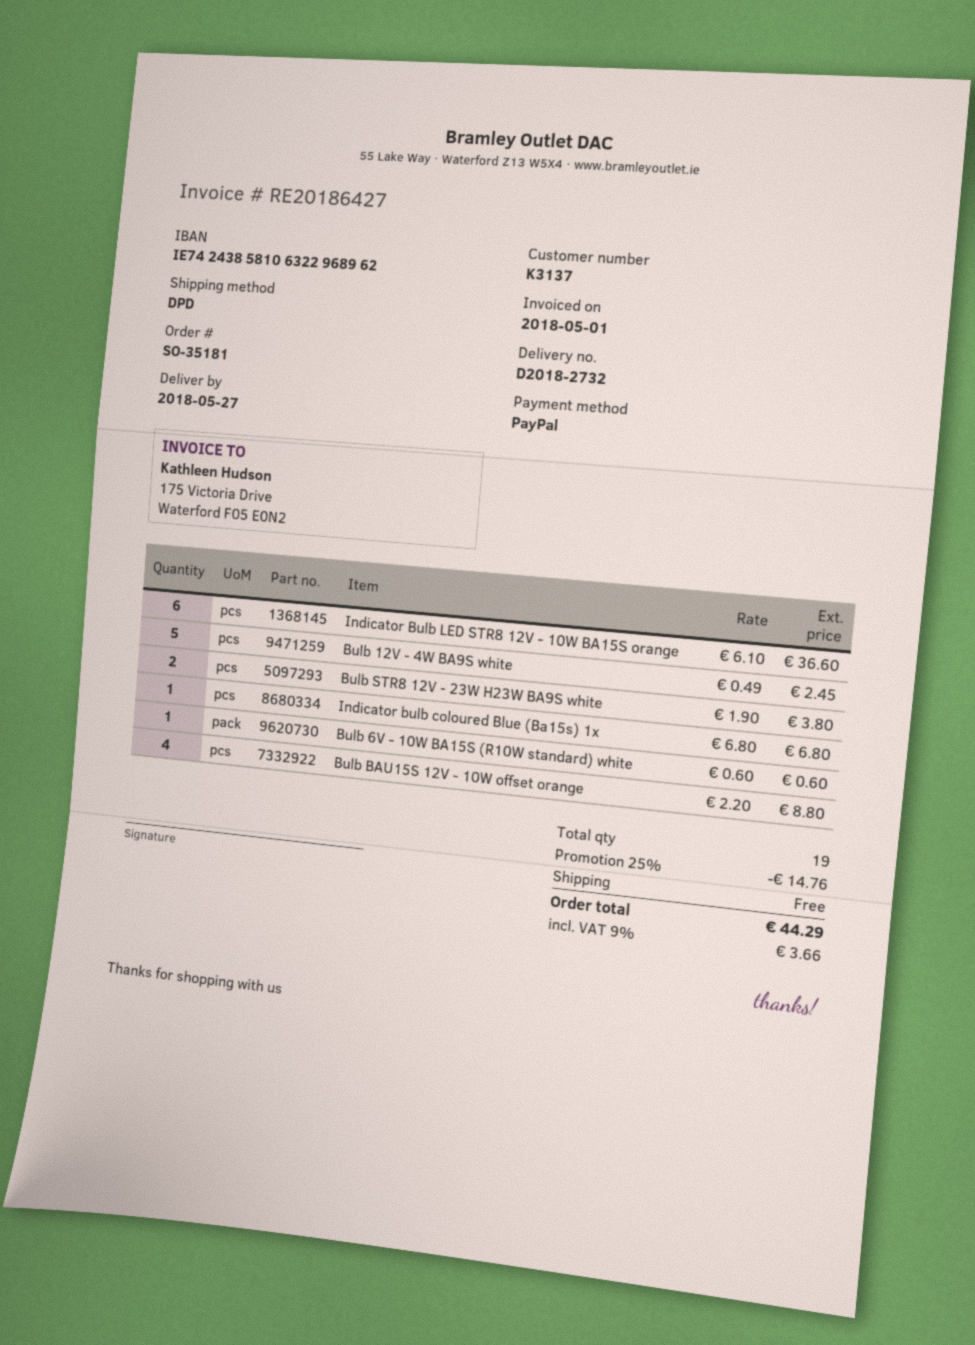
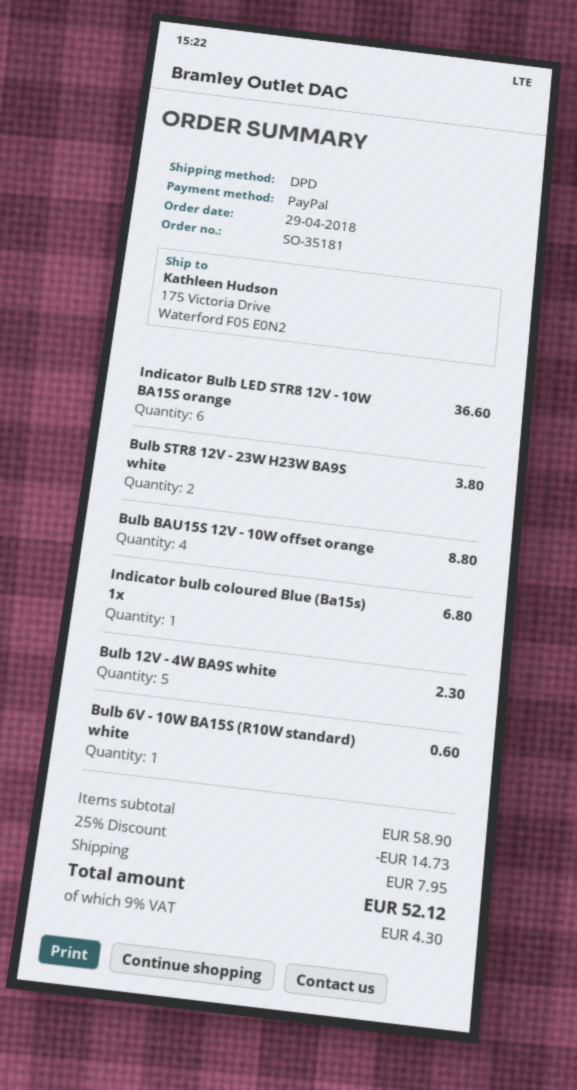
Bulb 12V - 4W BA9S white: 5 for 2.45 -> 5 for 2.30
discount: 25% = 14.76 -> 25% = 14.73
shipping: 0.00 -> 7.95
tax: 9% = 3.66 -> 9% = 4.30
total: 44.29 -> 52.12

